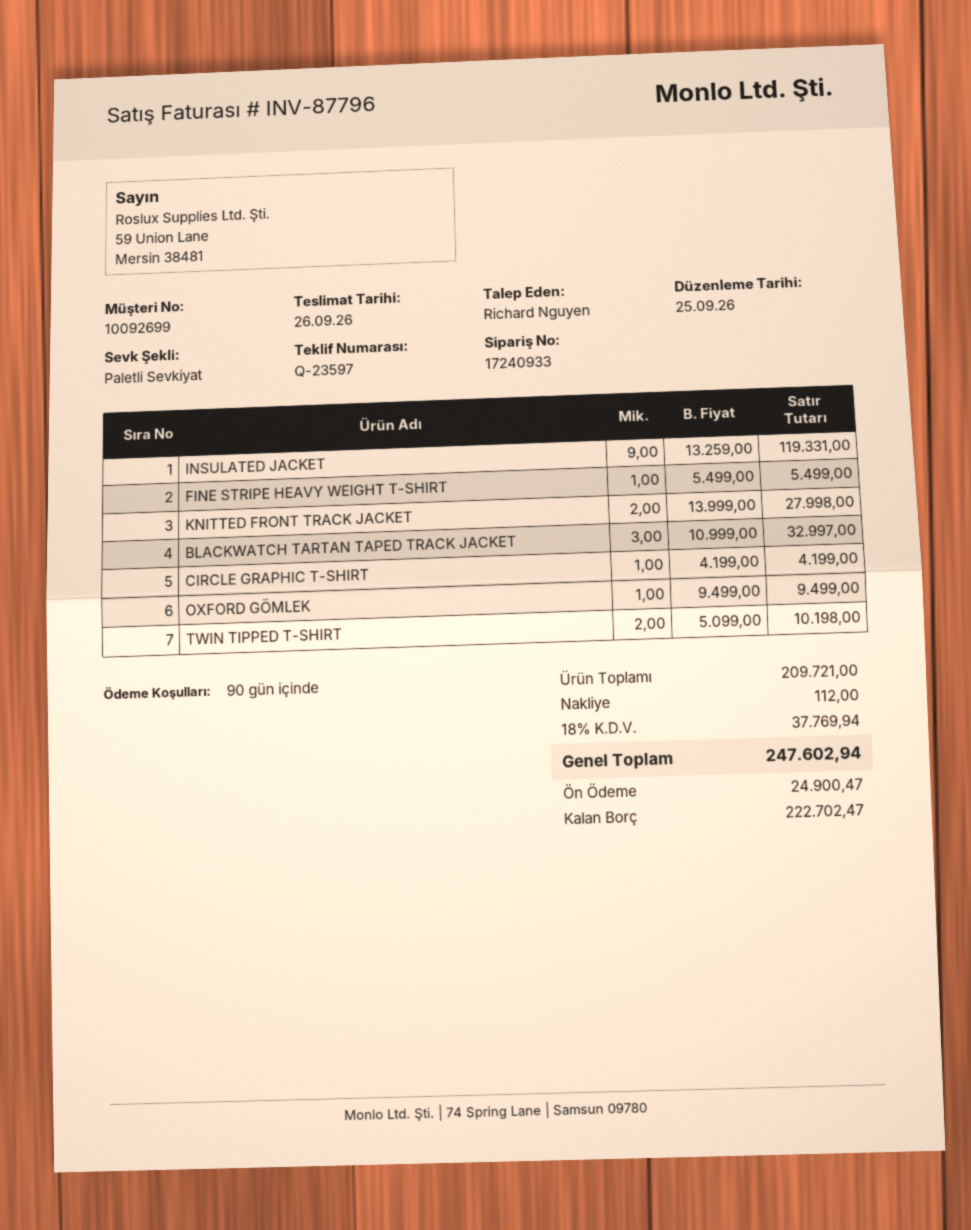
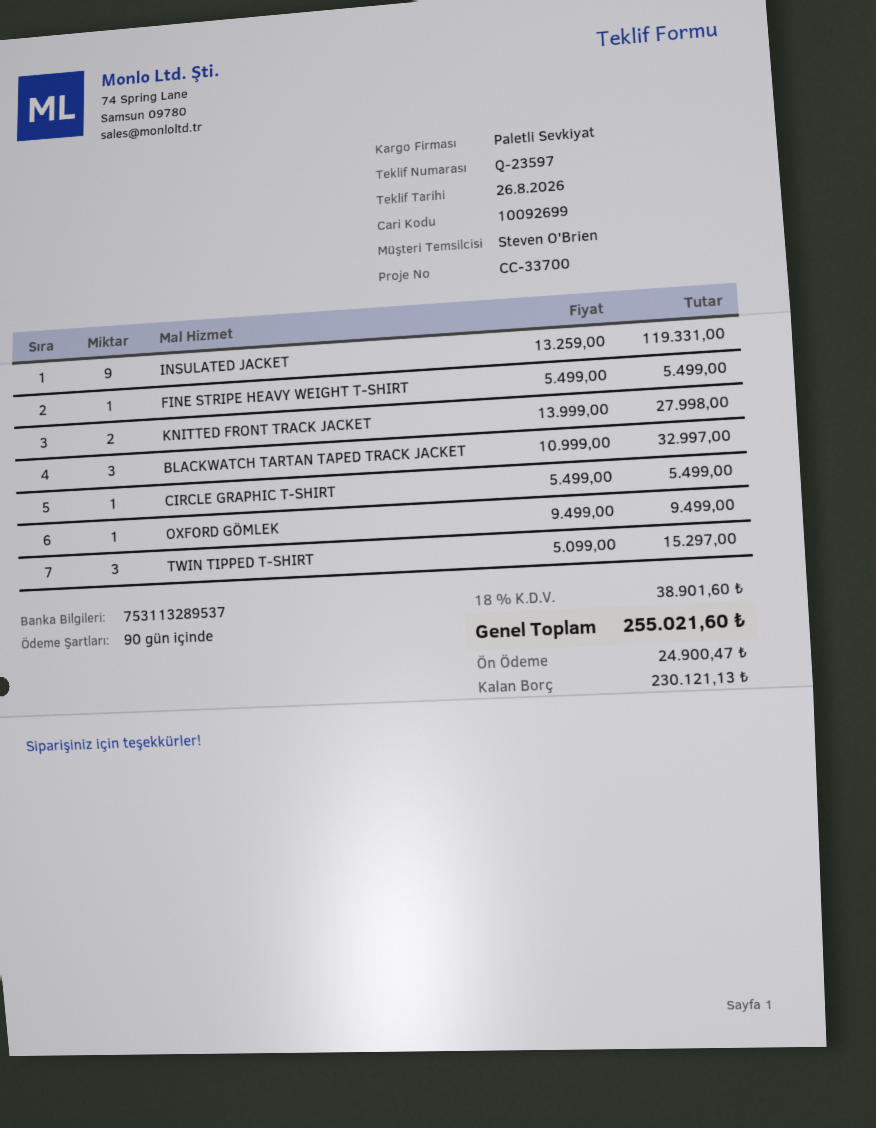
CIRCLE GRAPHIC T-SHIRT: 1 x 4199.00 = 4199.00 -> 1 x 5499.00 = 5499.00
TWIN TIPPED T-SHIRT: 2 x 5099.00 = 10198.00 -> 3 x 5099.00 = 15297.00
shipping: 112.00 -> none
tax: 18% = 37769.94 -> 18% = 38901.60
total: 247602.94 -> 255021.60
balance: 222702.47 -> 230121.13

